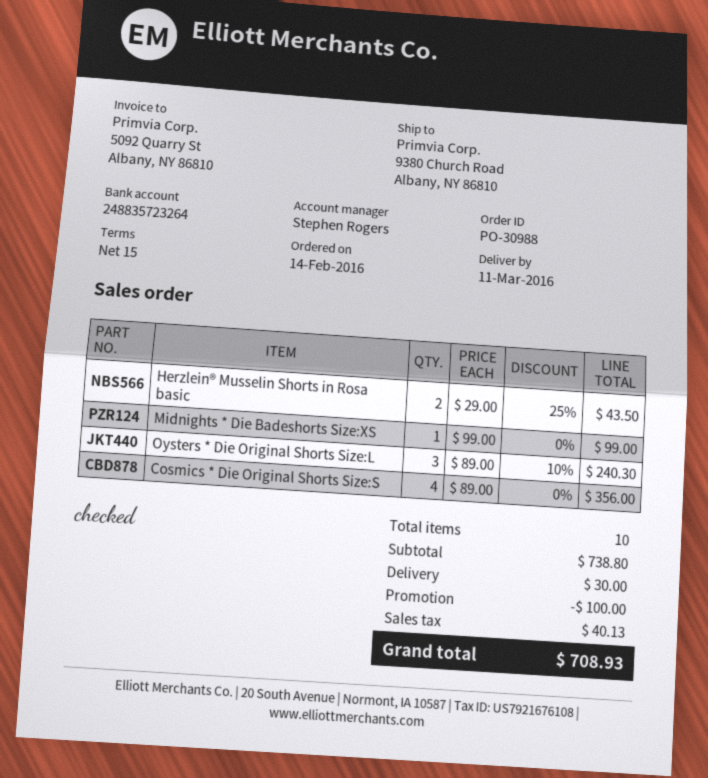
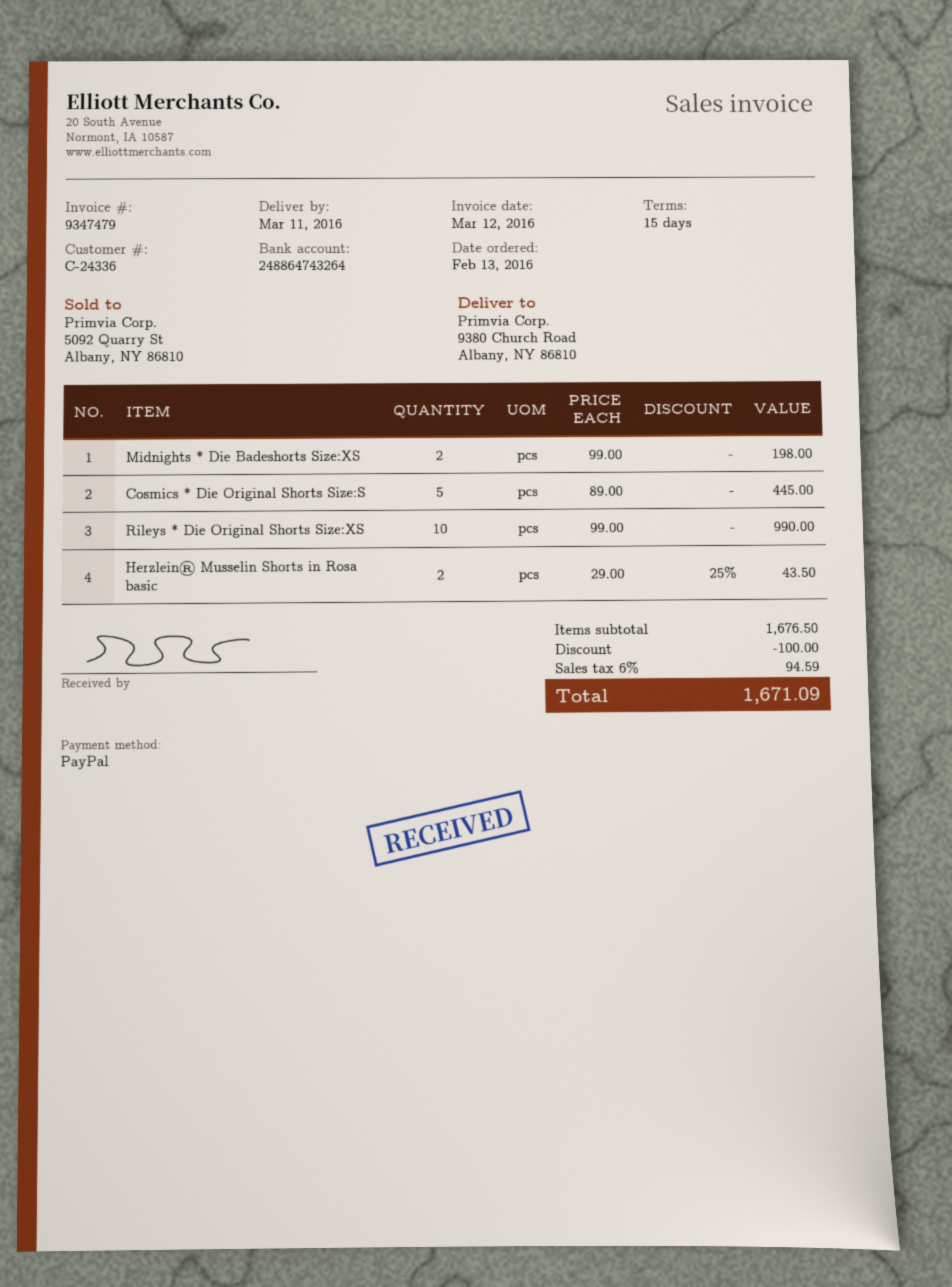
order date: 2016-02-14 -> 2016-02-13
bank account: 248835723264 -> 248864743264
Midnights * Die Badeshorts Size:XS: 1 x 99.00 = 99.00 -> 2 x 99.00 = 198.00
Oysters * Die Original Shorts Size:L: 3 x 89.00 - 10% = 240.30 -> none
Cosmics * Die Original Shorts Size:S: 4 x 89.00 = 356.00 -> 5 x 89.00 = 445.00
Rileys * Die Original Shorts Size:XS: none -> 10 x 99.00 = 990.00
subtotal: 738.80 -> 1676.50
shipping: 30.00 -> none
tax: 40.13 -> 94.59
total: 708.93 -> 1671.09

